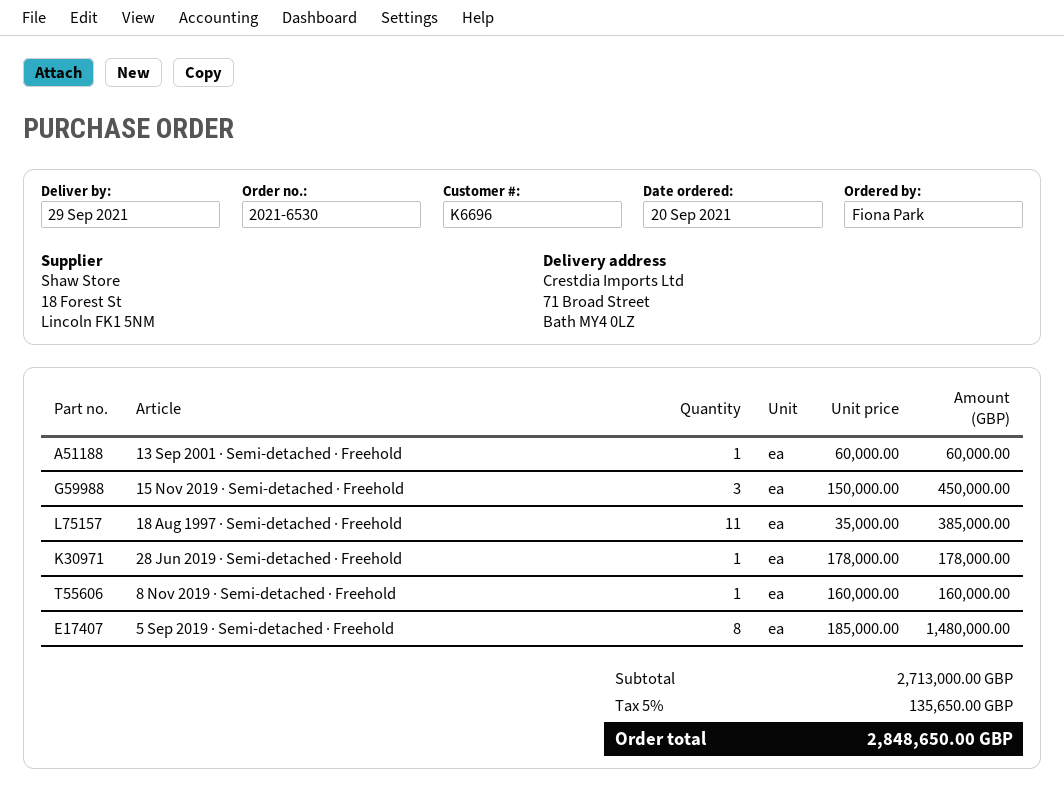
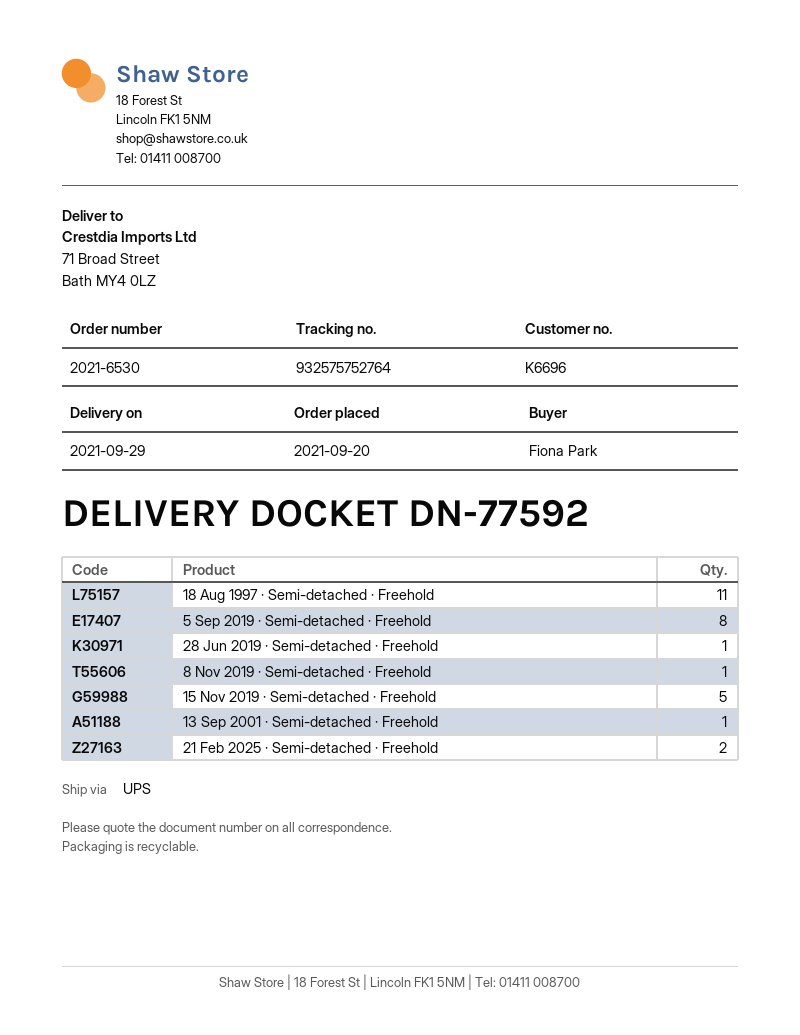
15 Nov 2019 · Semi-detached · Freehold: 3 -> 5
21 Feb 2025 · Semi-detached · Freehold: none -> 2

